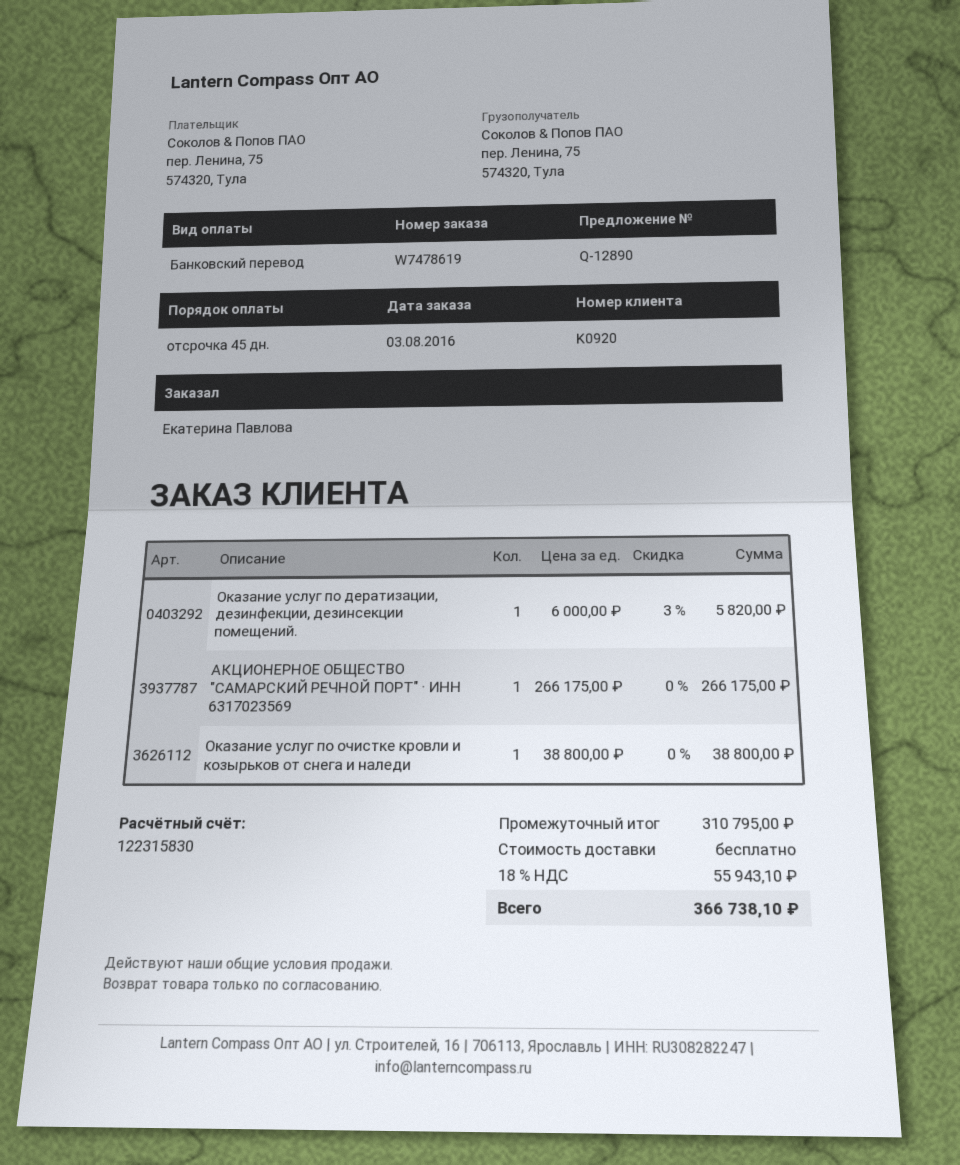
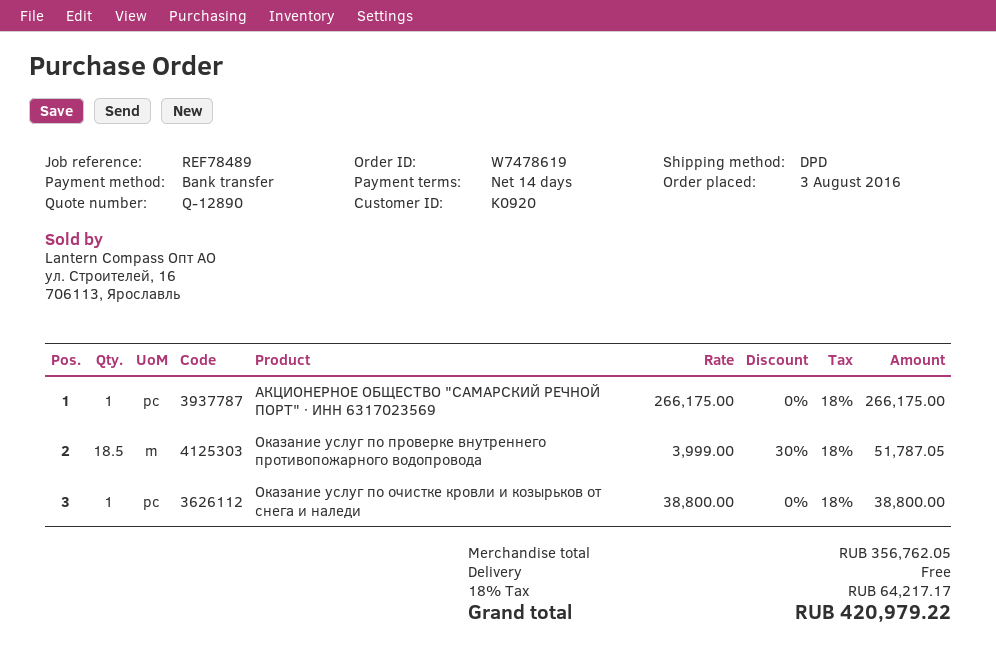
payment terms: 45 days -> 14 days
Оказание услуг по дератизации, дезинфекции, дезинсекции помещений.: 1 x 6000.00 - 3% = 5820.00 -> none
Оказание услуг по проверке внутреннего противопожарного водопровода: none -> 18.5 x 3999.00 - 30% = 51787.05
subtotal: 310795.00 -> 356762.05
tax: 18% = 55943.10 -> 18% = 64217.17
total: 366738.10 -> 420979.22

